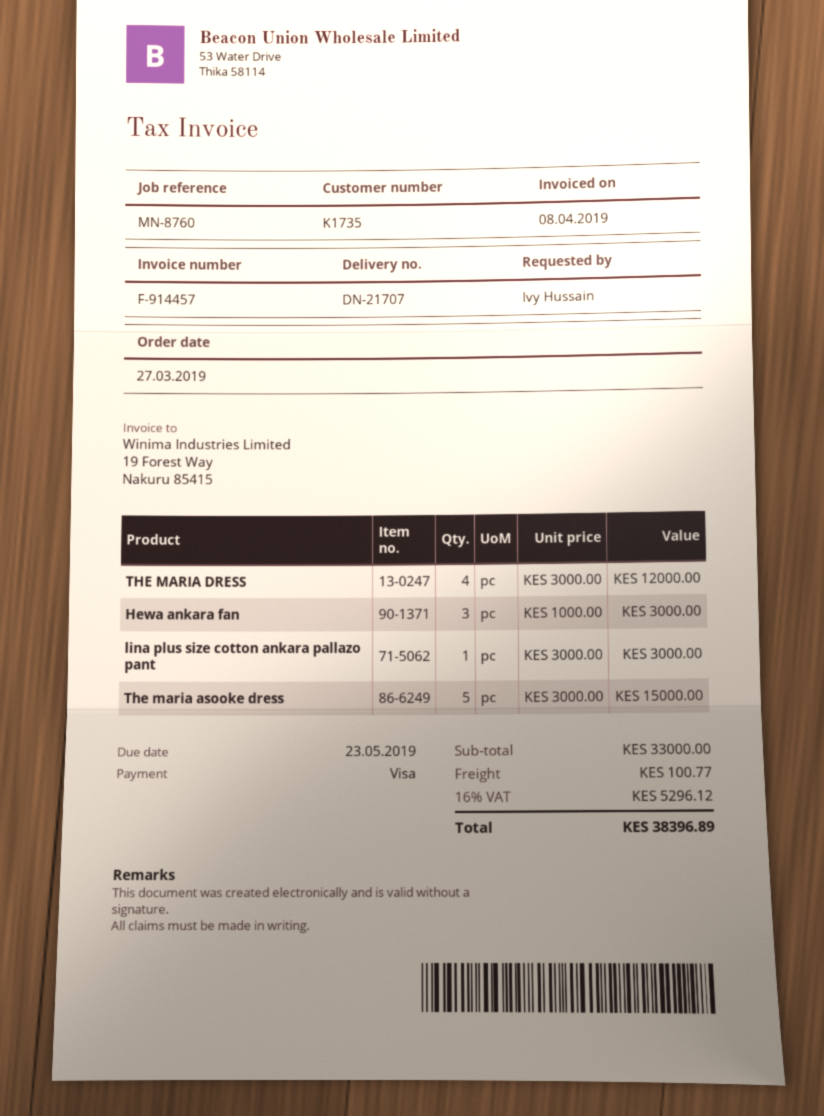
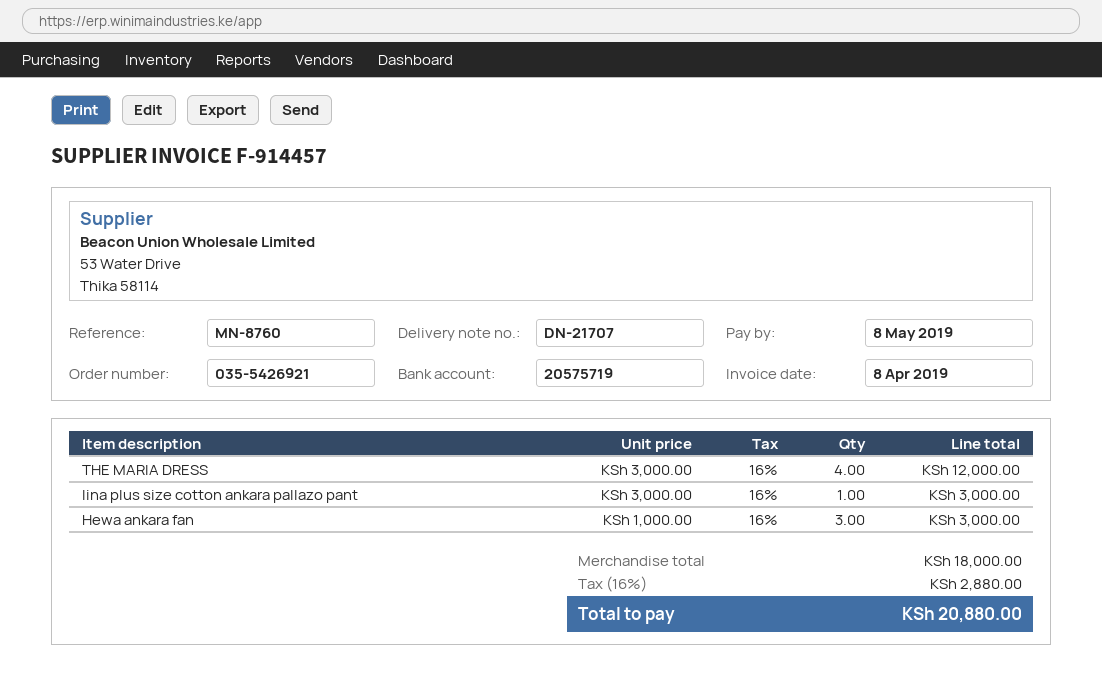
due date: 2019-05-23 -> 2019-05-08
The maria asooke dress: 5 x 3000.00 = 15000.00 -> none
subtotal: 33000.00 -> 18000.00
shipping: 100.77 -> none
tax: 16% = 5296.12 -> 16% = 2880.00
total: 38396.89 -> 20880.00

